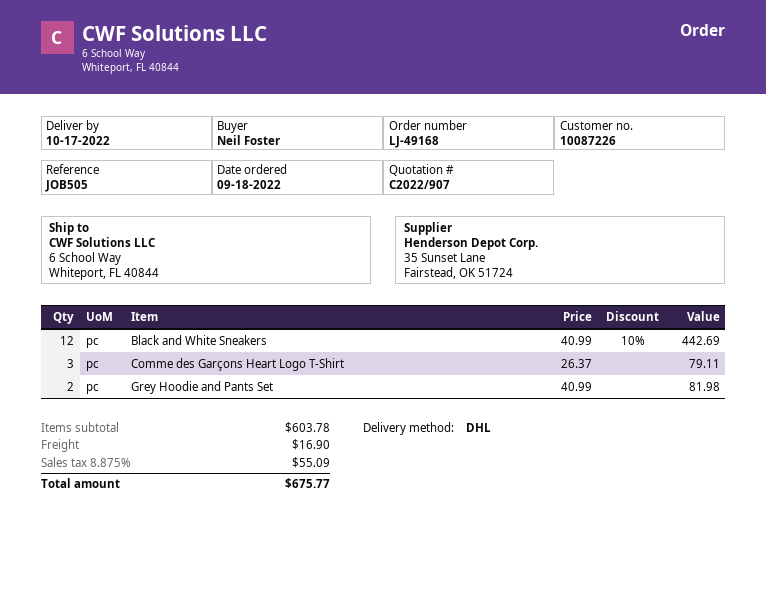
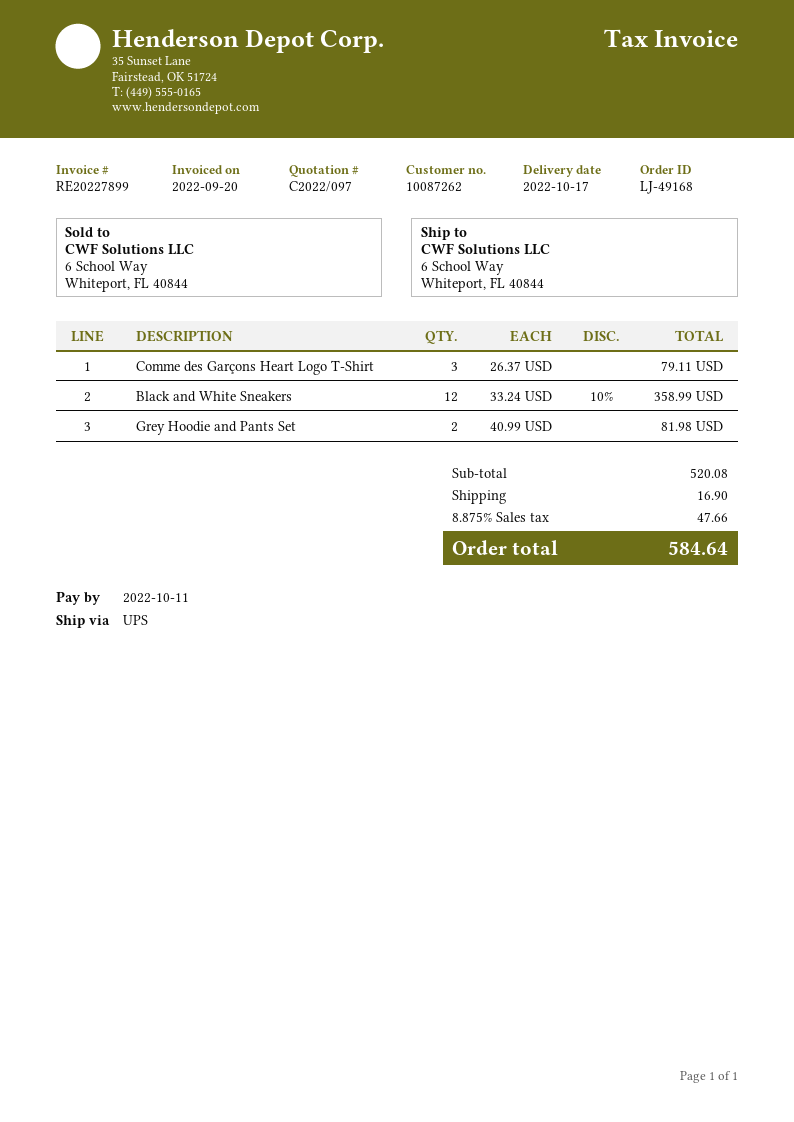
quote number: C2022/907 -> C2022/097
customer number: 10087226 -> 10087262
shipping method: DHL -> UPS
Black and White Sneakers: 12 x 40.99 - 10% = 442.69 -> 12 x 33.24 - 10% = 358.99
subtotal: 603.78 -> 520.08
tax: 8.875% = 55.09 -> 8.875% = 47.66
total: 675.77 -> 584.64

